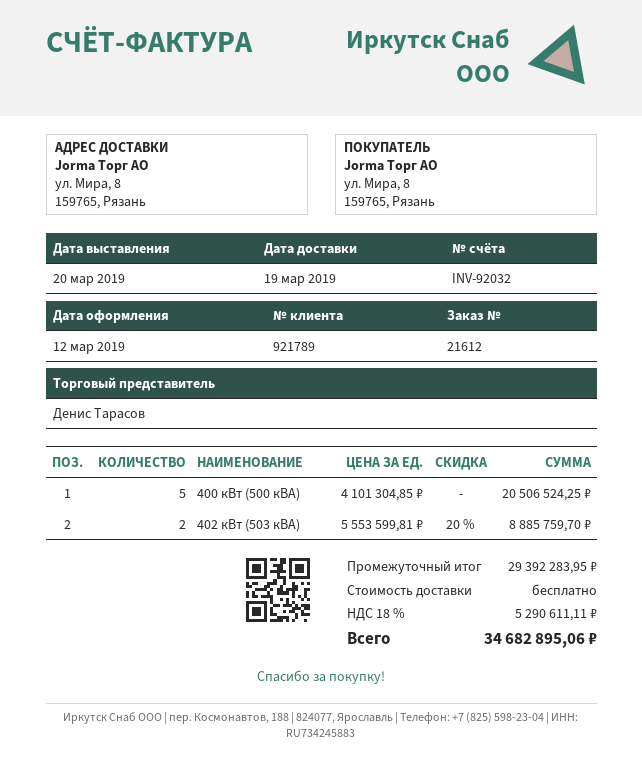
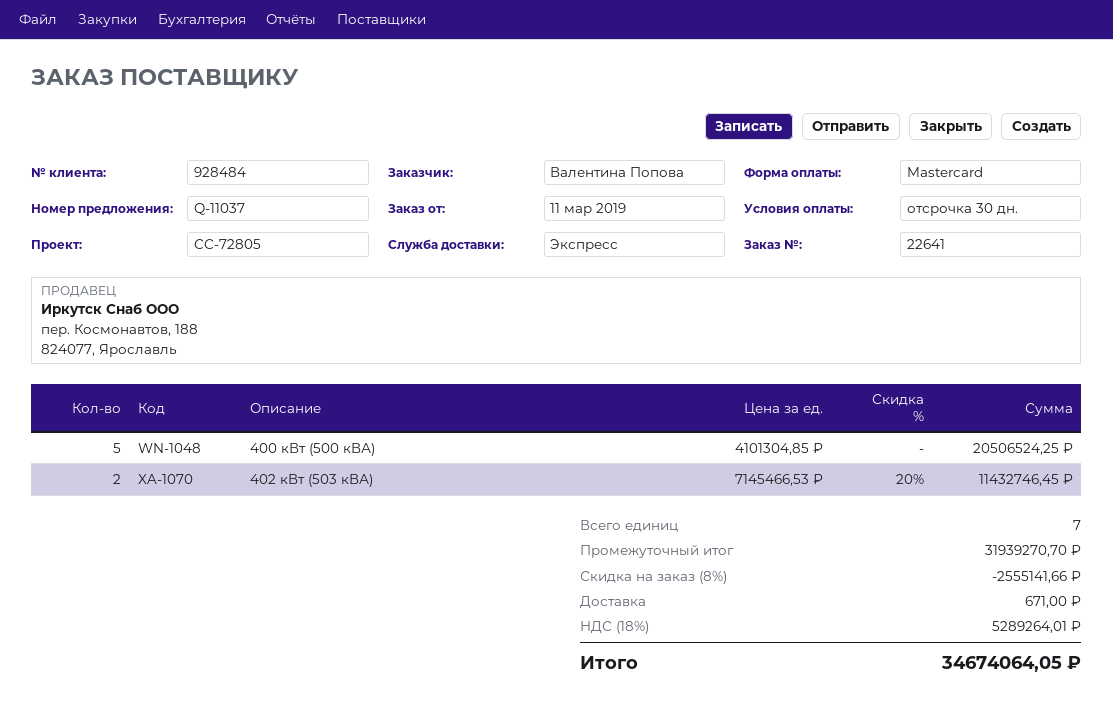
order number: 21612 -> 22641
order date: 2019-03-12 -> 2019-03-11
customer number: 921789 -> 928484
402 кВт (503 кВА): 2 x 5553599.81 - 20% = 8885759.70 -> 2 x 7145466.53 - 20% = 11432746.45
subtotal: 29392283.95 -> 31939270.70
discount: none -> 8% = 2555141.66
shipping: 0.00 -> 671.00
tax: 18% = 5290611.11 -> 18% = 5289264.01
total: 34682895.06 -> 34674064.05

